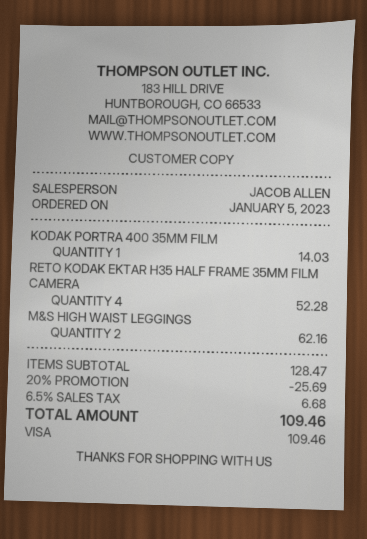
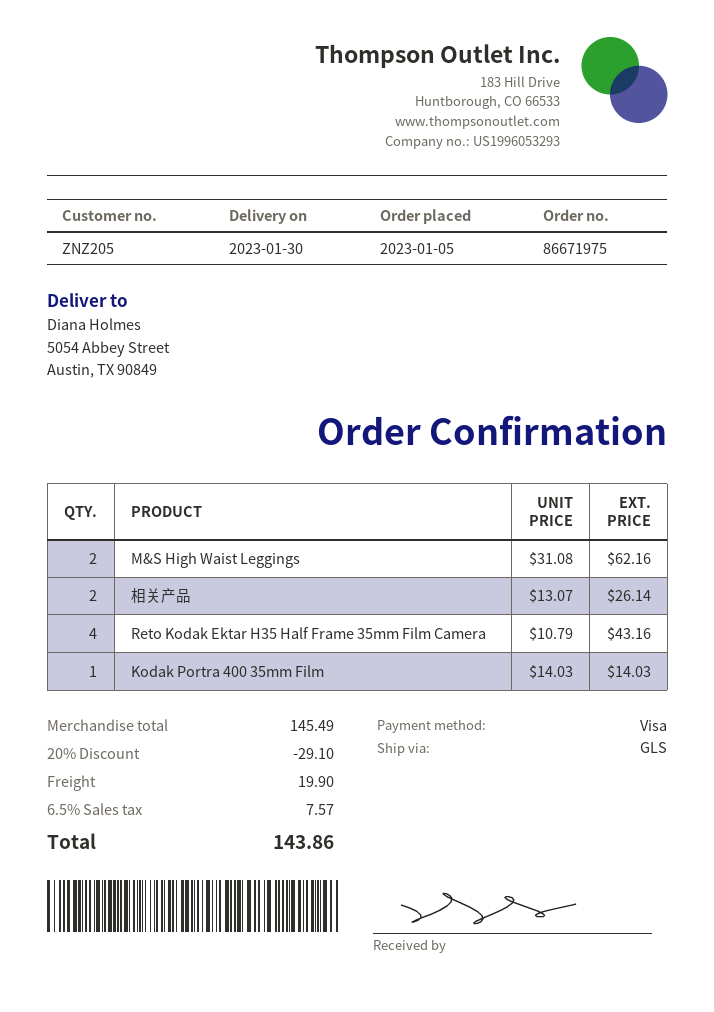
RETO KODAK EKTAR H35 HALF FRAME 35MM FILM CAMERA: 4 for 52.28 -> 4 for 43.16
相关产品: none -> 2 for 26.14
subtotal: 128.47 -> 145.49
discount: 20% = 25.69 -> 20% = 29.10
shipping: none -> 19.90
tax: 6.5% = 6.68 -> 6.5% = 7.57
total: 109.46 -> 143.86

